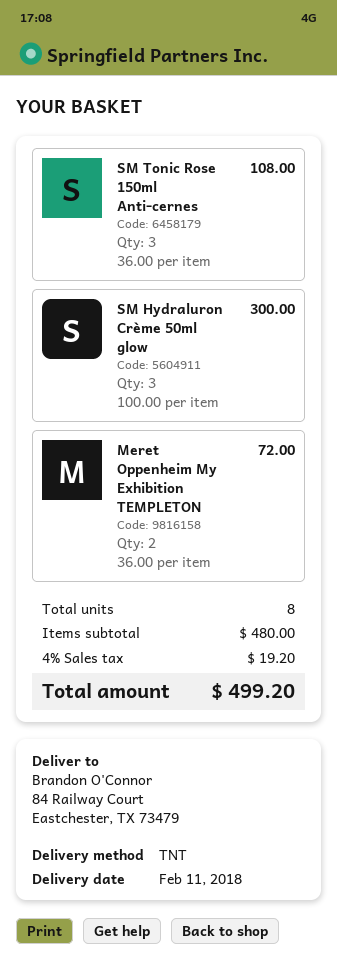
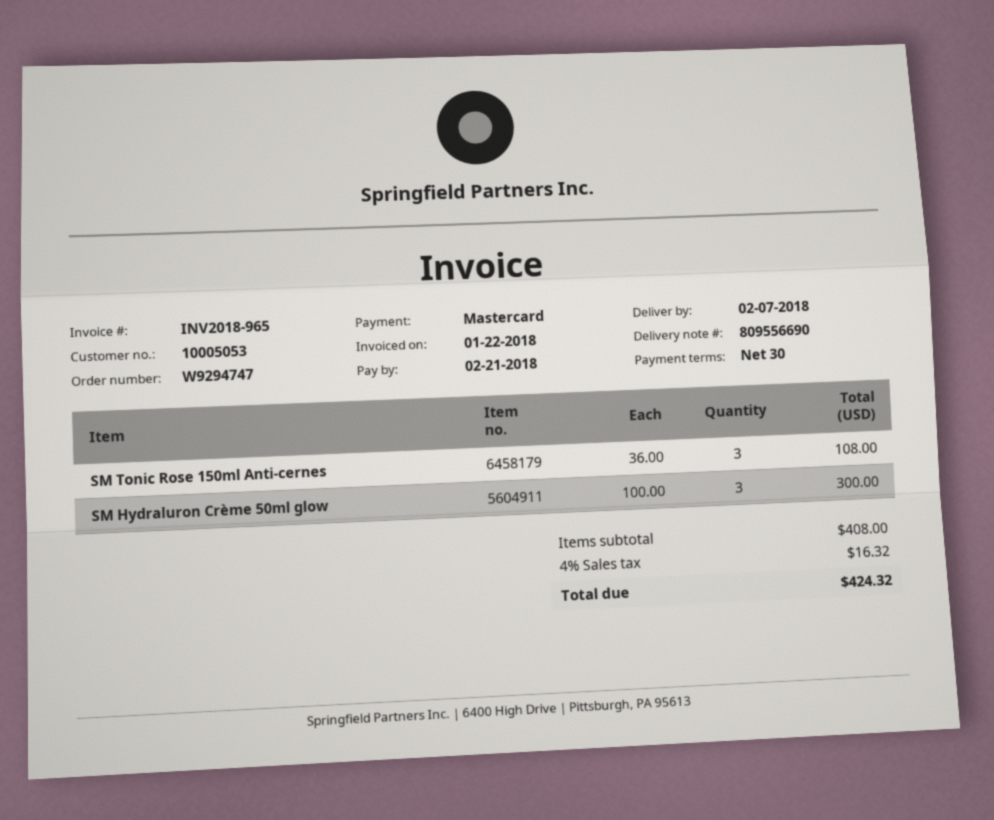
delivery date: 2018-02-11 -> 2018-02-07
Meret Oppenheim My Exhibition TEMPLETON: 2 x 36.00 = 72.00 -> none
subtotal: 480.00 -> 408.00
tax: 4% = 19.20 -> 4% = 16.32
total: 499.20 -> 424.32

